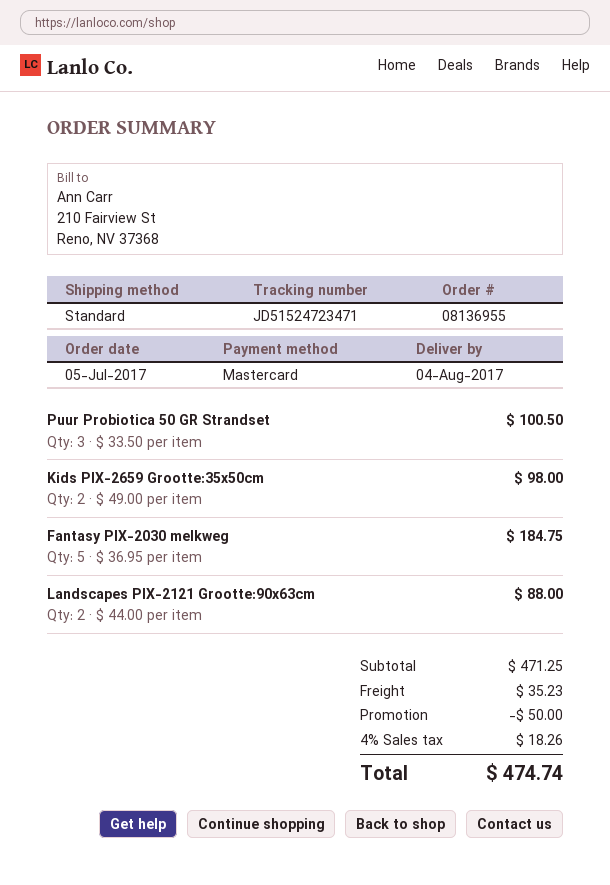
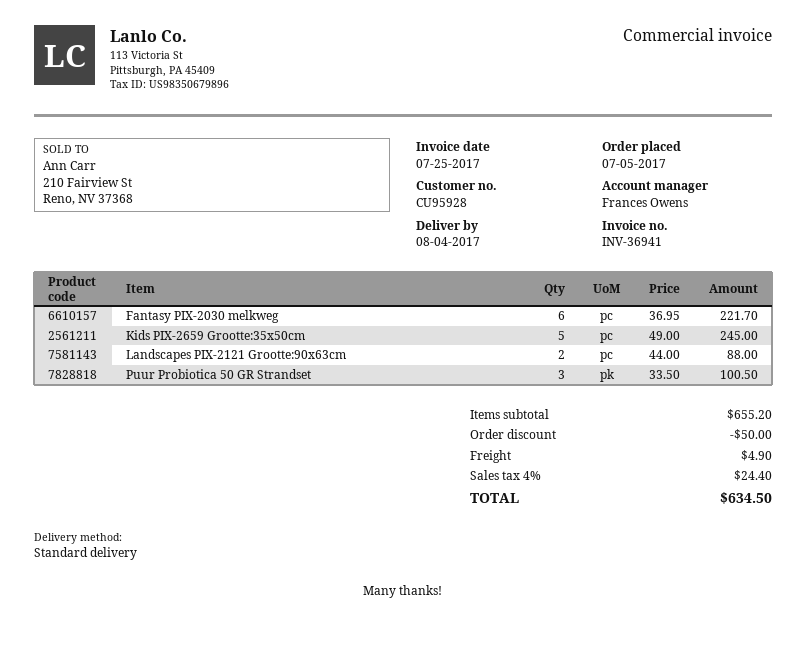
Kids PIX-2659 Grootte:35x50cm: 2 x 49.00 = 98.00 -> 5 x 49.00 = 245.00
Fantasy PIX-2030 melkweg: 5 x 36.95 = 184.75 -> 6 x 36.95 = 221.70
subtotal: 471.25 -> 655.20
shipping: 35.23 -> 4.90
tax: 4% = 18.26 -> 4% = 24.40
total: 474.74 -> 634.50

